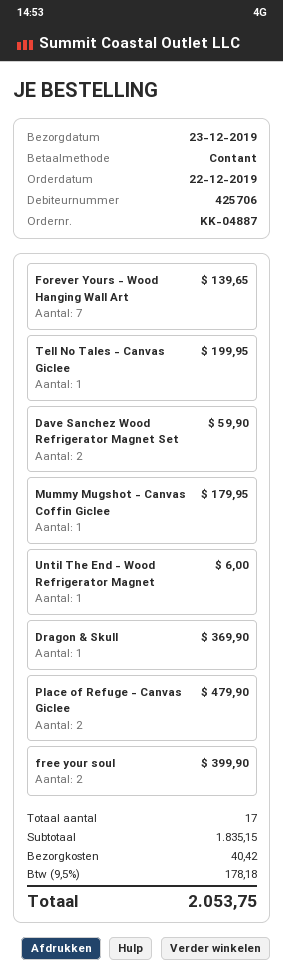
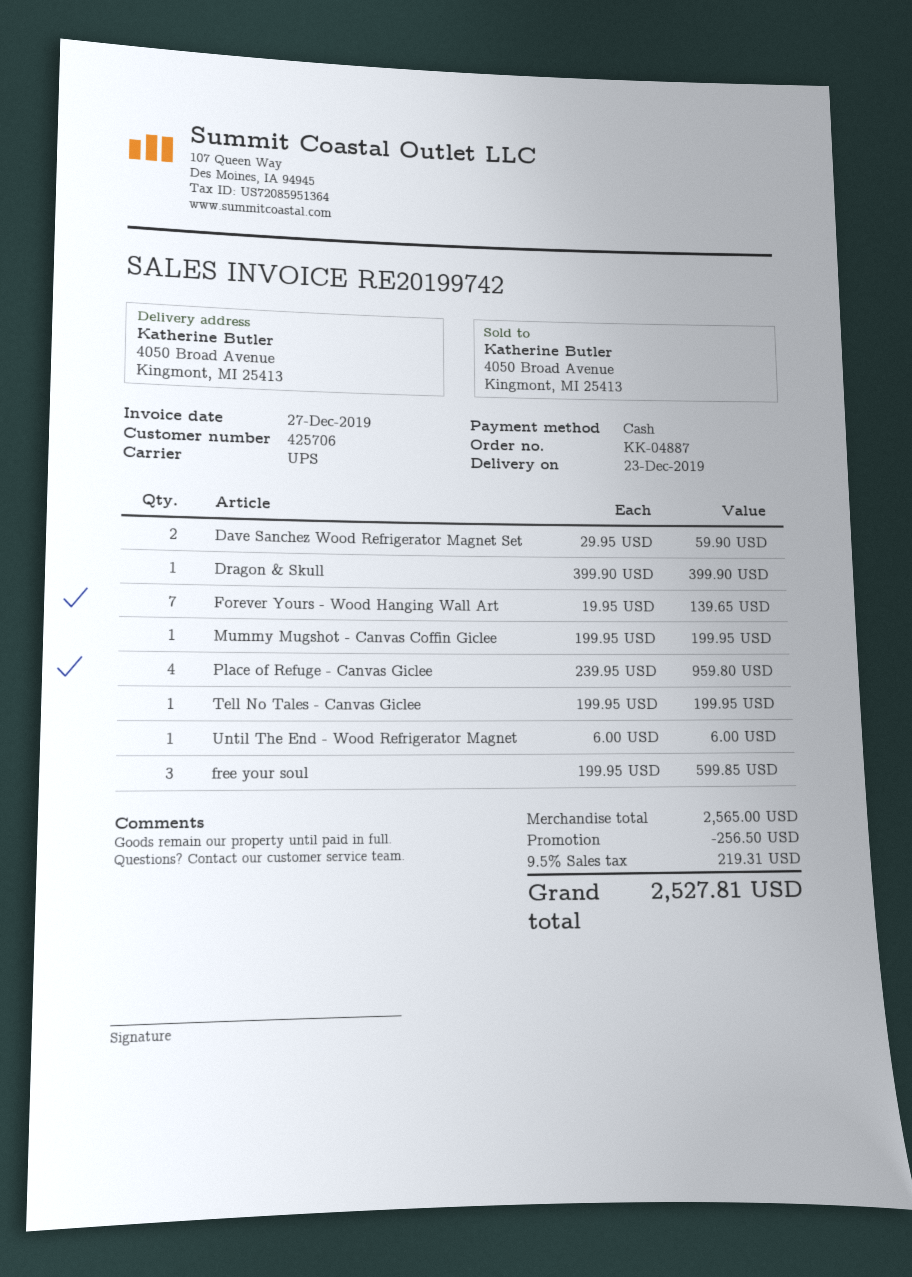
Mummy Mugshot - Canvas Coffin Giclee: 1 for 179.95 -> 1 for 199.95
Dragon & Skull: 1 for 369.90 -> 1 for 399.90
Place of Refuge - Canvas Giclee: 2 for 479.90 -> 4 for 959.80
free your soul: 2 for 399.90 -> 3 for 599.85
subtotal: 1835.15 -> 2565.00
discount: none -> 256.50
shipping: 40.42 -> none
tax: 9.5% = 178.18 -> 9.5% = 219.31
total: 2053.75 -> 2527.81

